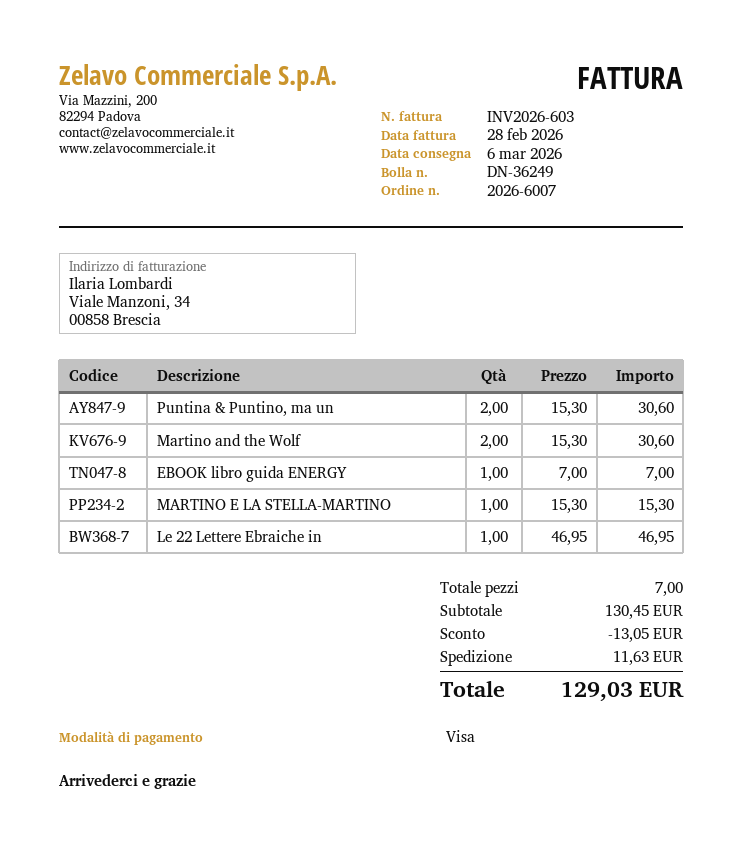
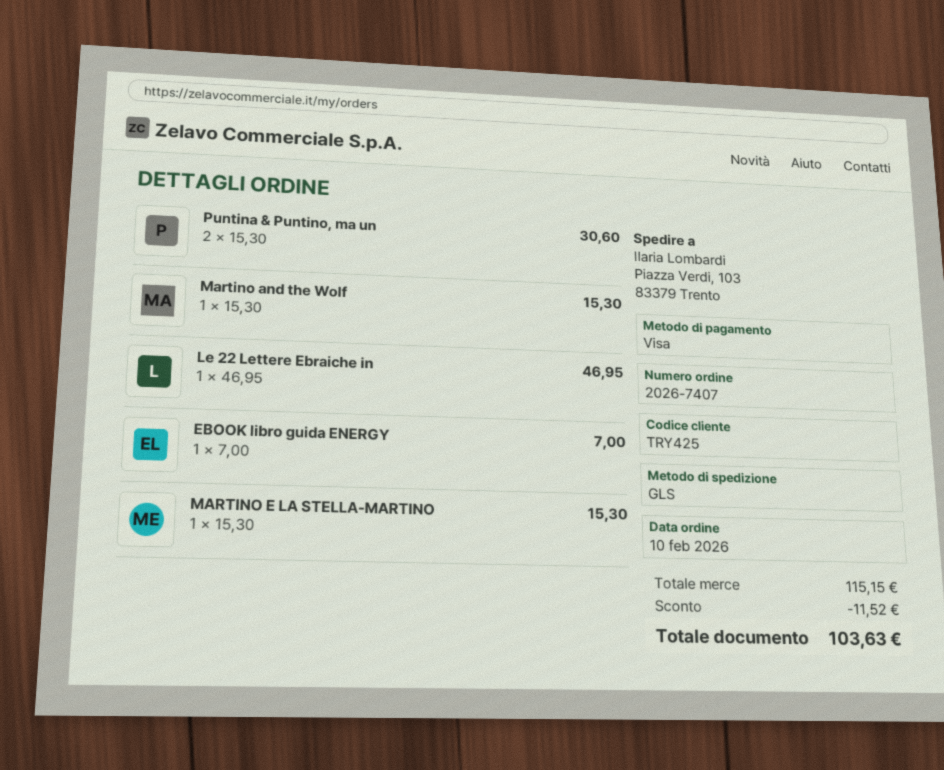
order number: 2026-6007 -> 2026-7407
Martino and the Wolf: 2 x 15.30 = 30.60 -> 1 x 15.30 = 15.30
subtotal: 130.45 -> 115.15
discount: 13.05 -> 11.52
shipping: 11.63 -> none
total: 129.03 -> 103.63

